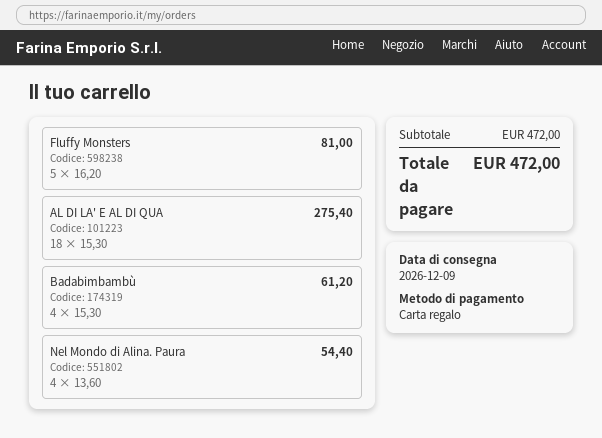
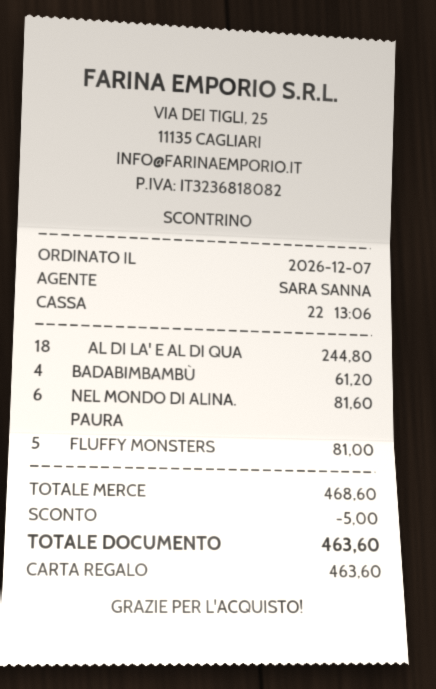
AL DI LA' E AL DI QUA: 18 for 275.40 -> 18 for 244.80
Nel Mondo di Alina. Paura: 4 for 54.40 -> 6 for 81.60
subtotal: 472.00 -> 468.60
discount: none -> 5.00
total: 472.00 -> 463.60

